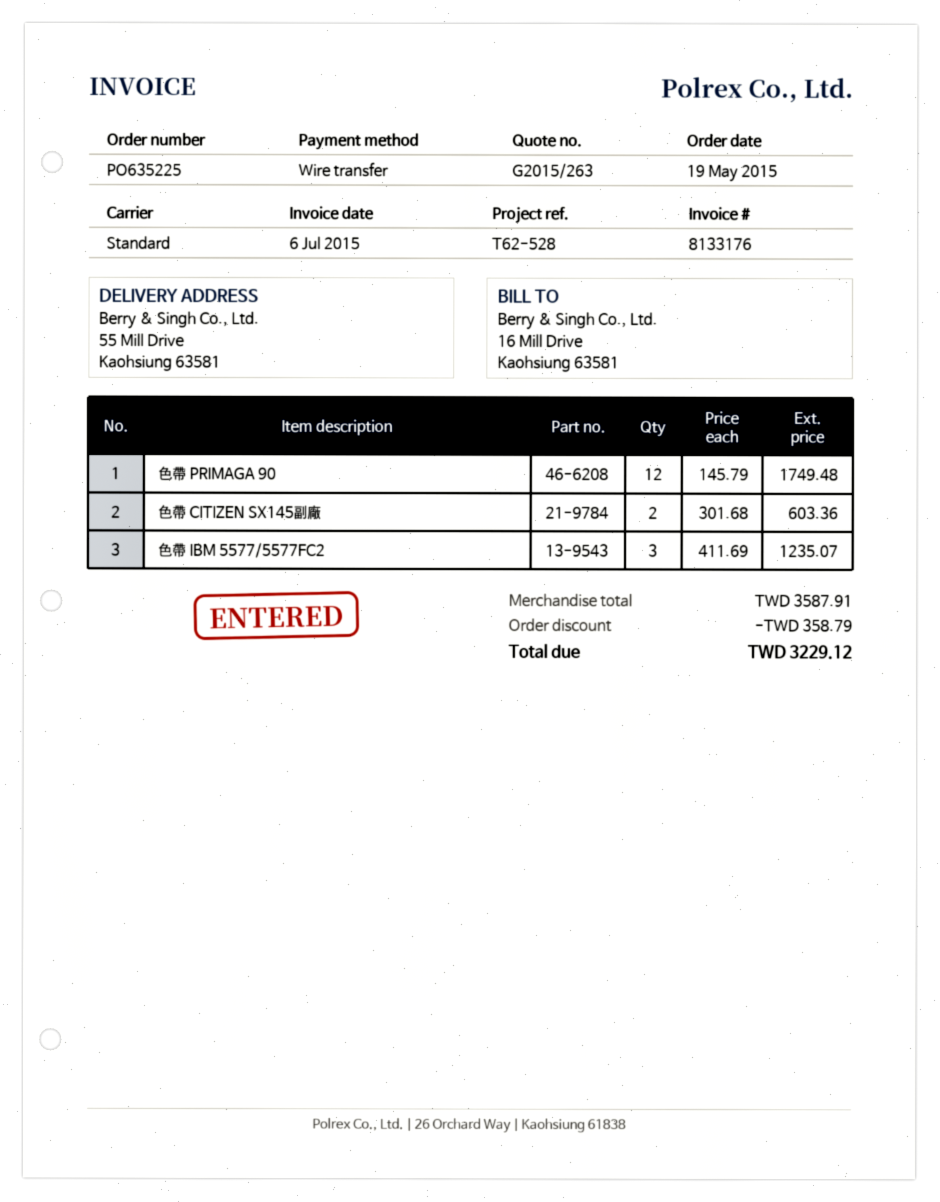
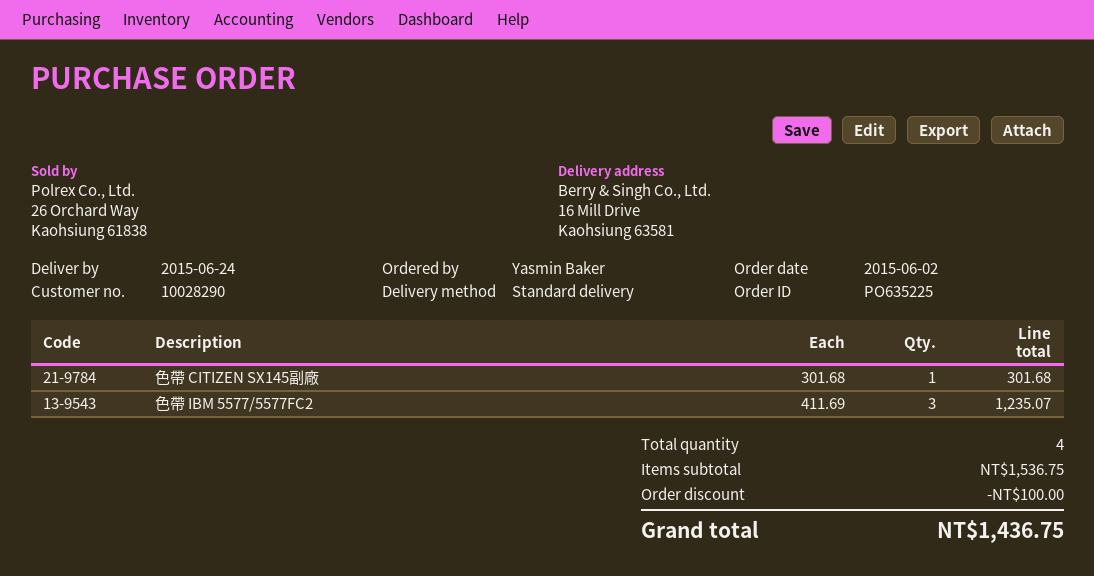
order date: 2015-05-19 -> 2015-06-02
ship to: 55 Mill Drive, Kaohsiung 63581 -> 16 Mill Drive, Kaohsiung 63581
色帶 PRIMAGA 90: 12 x 145.79 = 1749.48 -> none
色帶 CITIZEN SX145副廠: 2 x 301.68 = 603.36 -> 1 x 301.68 = 301.68
subtotal: 3587.91 -> 1536.75
discount: 358.79 -> 100.00
total: 3229.12 -> 1436.75

